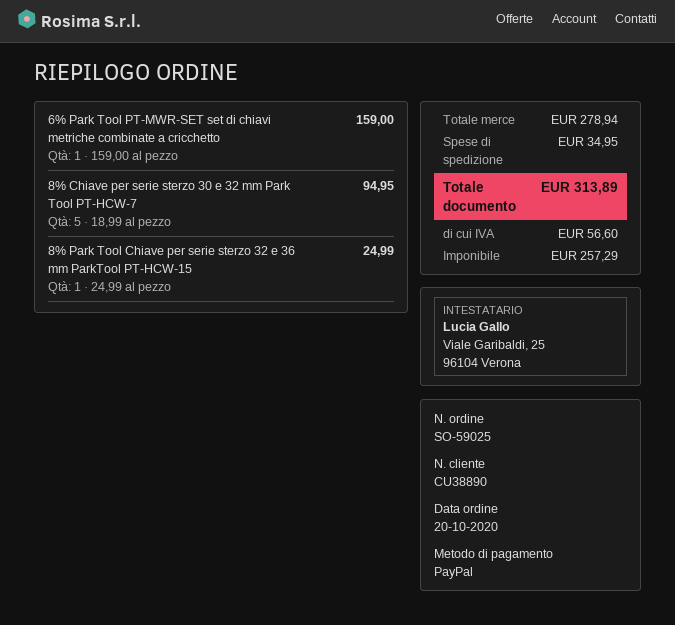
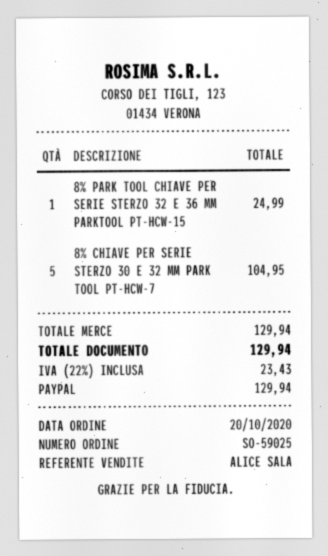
6% Park Tool PT-MWR-SET set di chiavi metriche combinate a cricchetto: 1 for 159.00 -> none
8% Chiave per serie sterzo 30 e 32 mm Park Tool PT-HCW-7: 5 for 94.95 -> 5 for 104.95
subtotal: 278.94 -> 129.94
shipping: 34.95 -> none
tax: 56.60 -> 23.43
total: 313.89 -> 129.94

